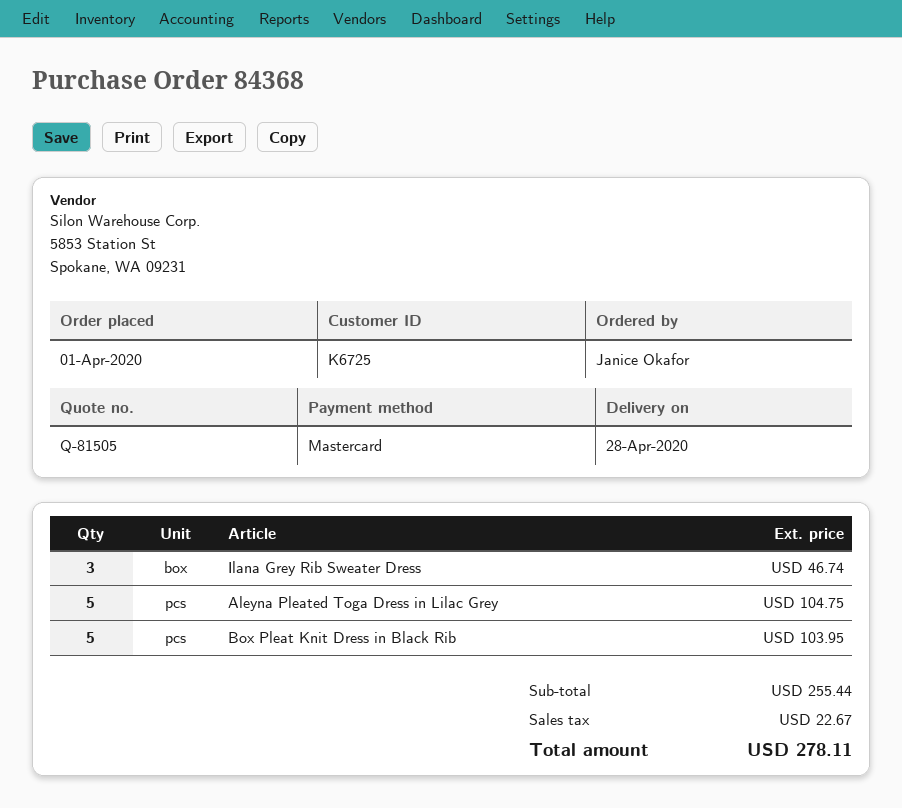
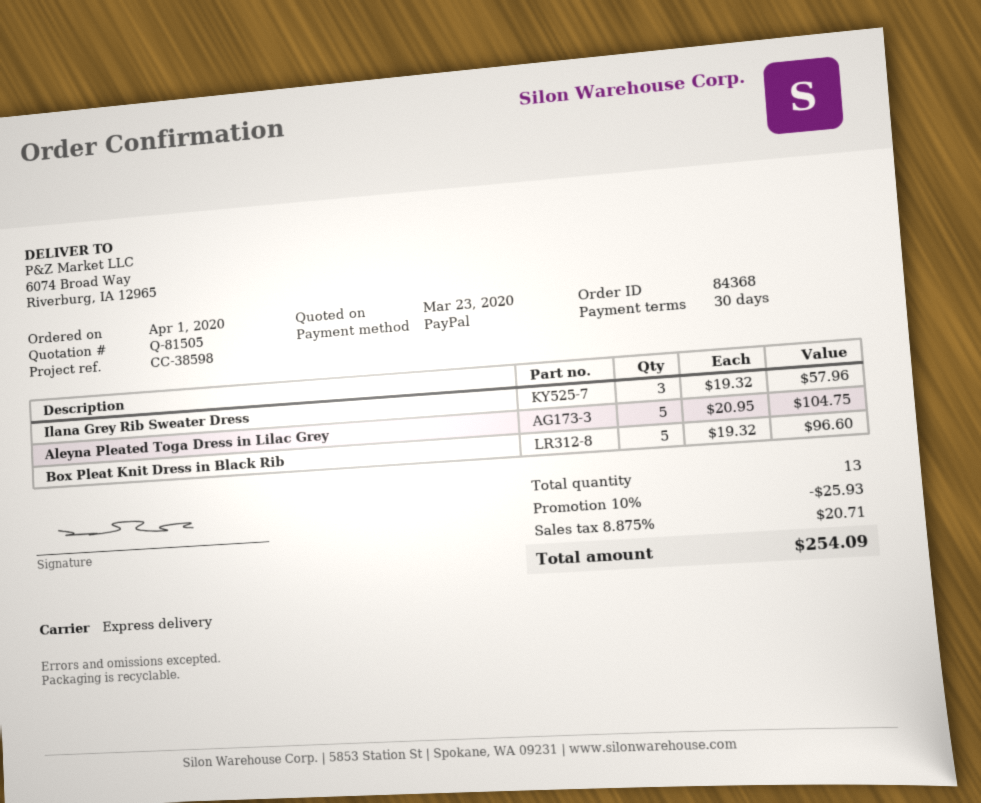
payment method: Mastercard -> PayPal
Ilana Grey Rib Sweater Dress: 3 for 46.74 -> 3 for 57.96
Box Pleat Knit Dress in Black Rib: 5 for 103.95 -> 5 for 96.60
discount: none -> 10% = 25.93
tax: 22.67 -> 20.71
total: 278.11 -> 254.09

